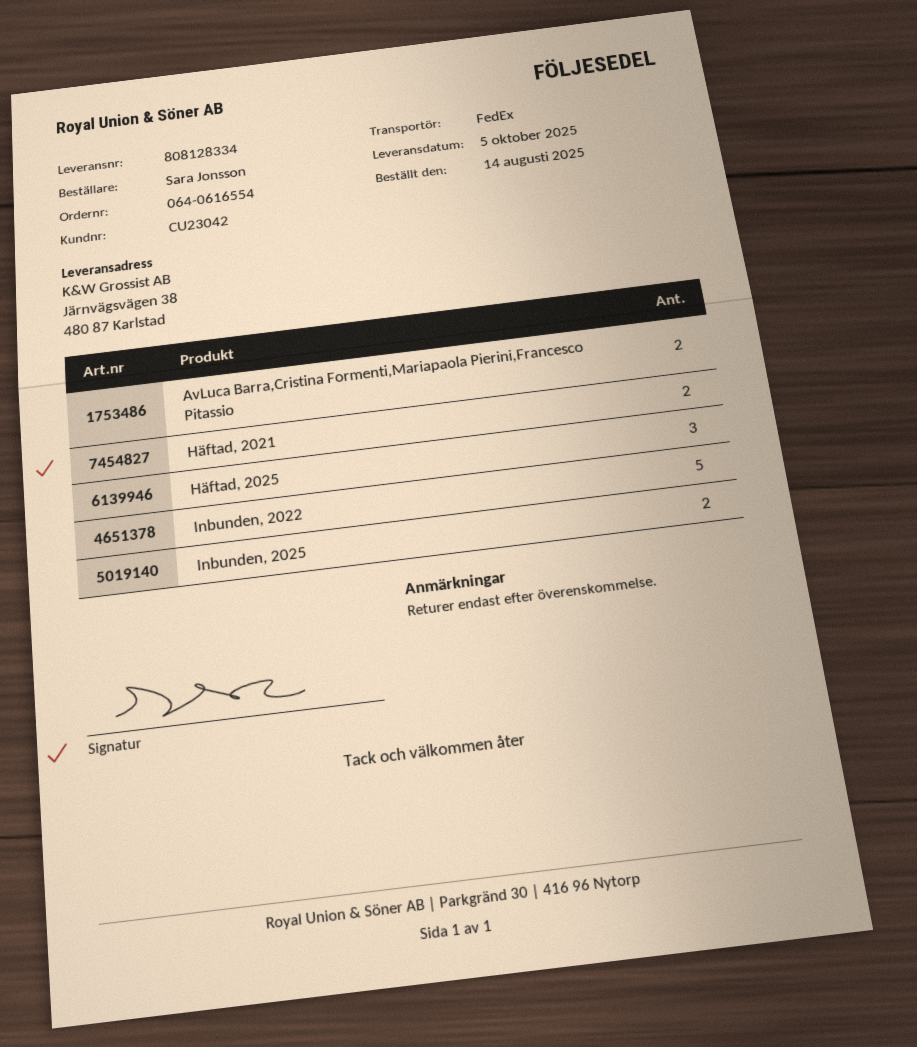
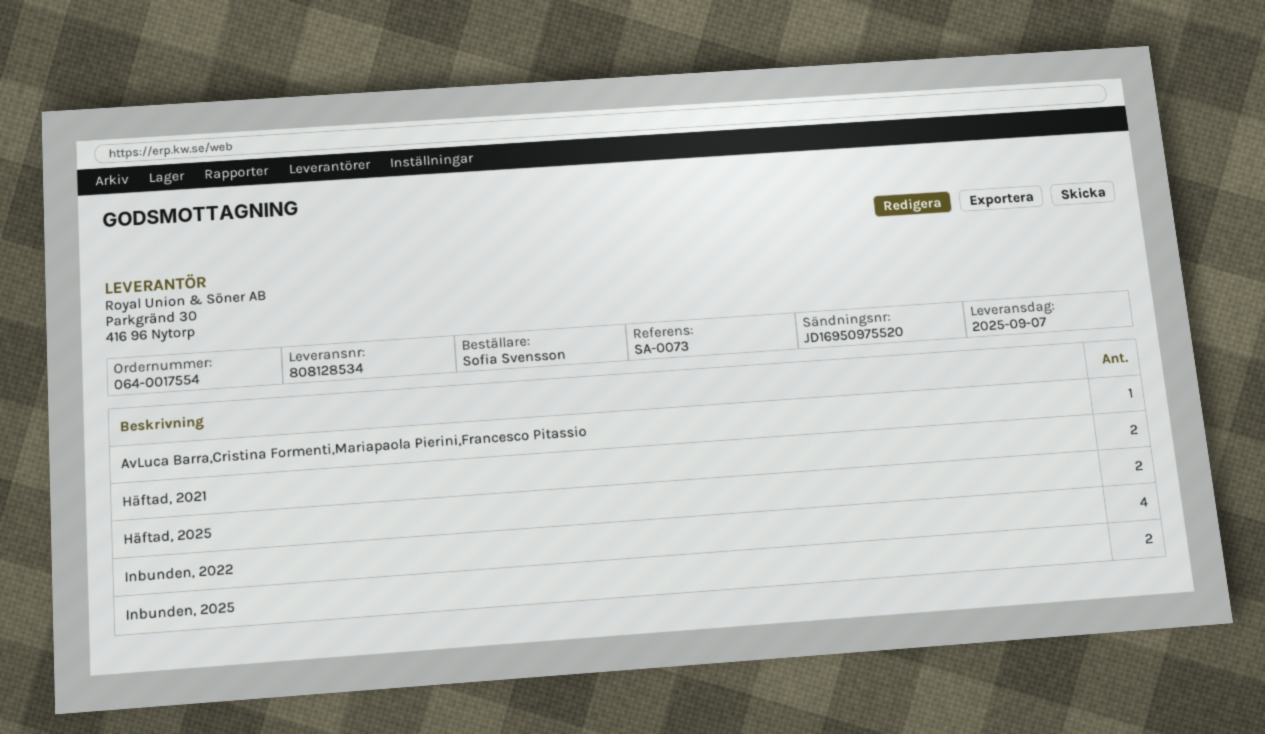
order number: 064-0616554 -> 064-0017554
delivery note number: 808128334 -> 808128534
delivery date: 2025-10-05 -> 2025-09-07
ordered by: Sara Jonsson -> Sofia Svensson
AvLuca Barra,Cristina Formenti,Mariapaola Pierini,Francesco Pitassio: 2 -> 1
Häftad, 2025: 3 -> 2
Inbunden, 2022: 5 -> 4

